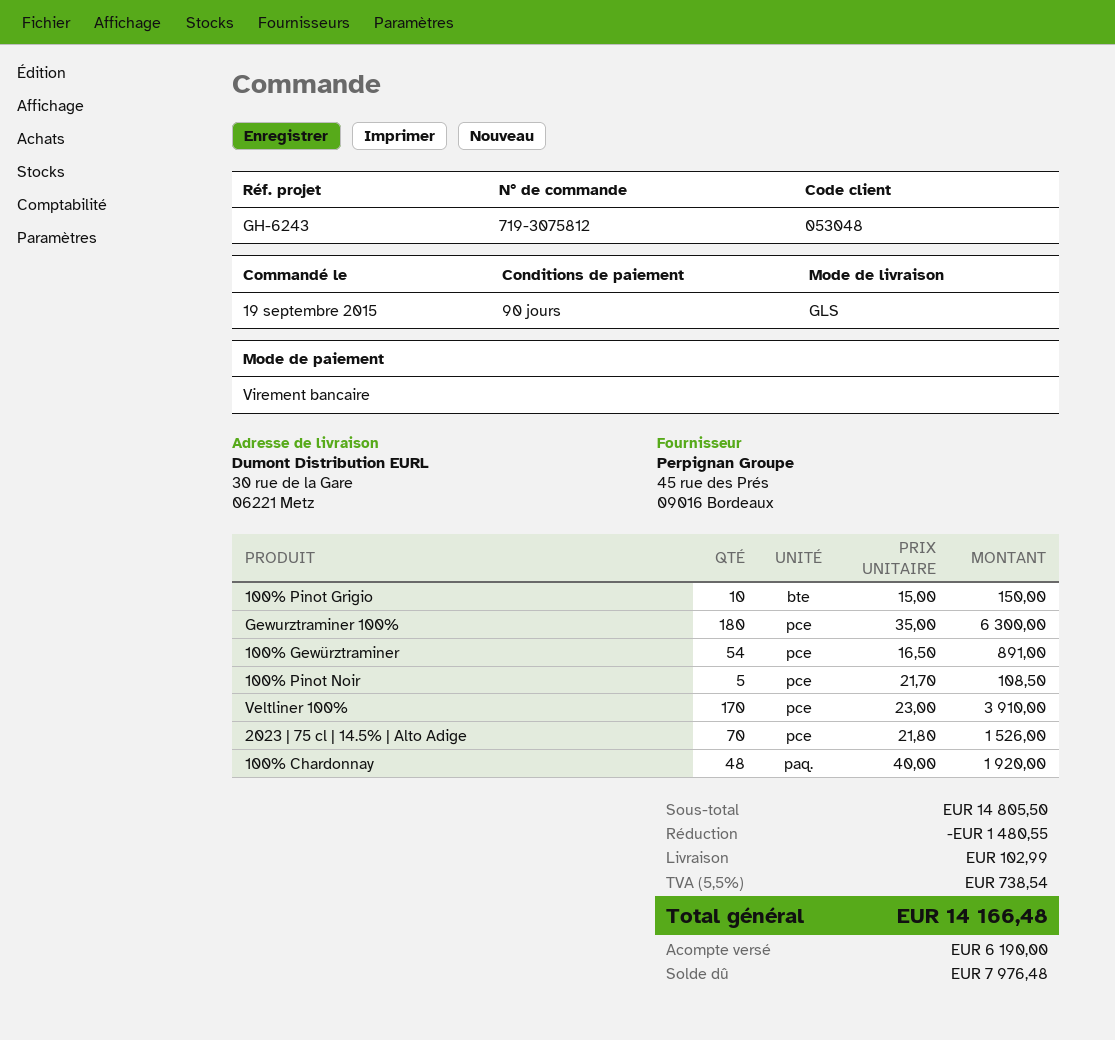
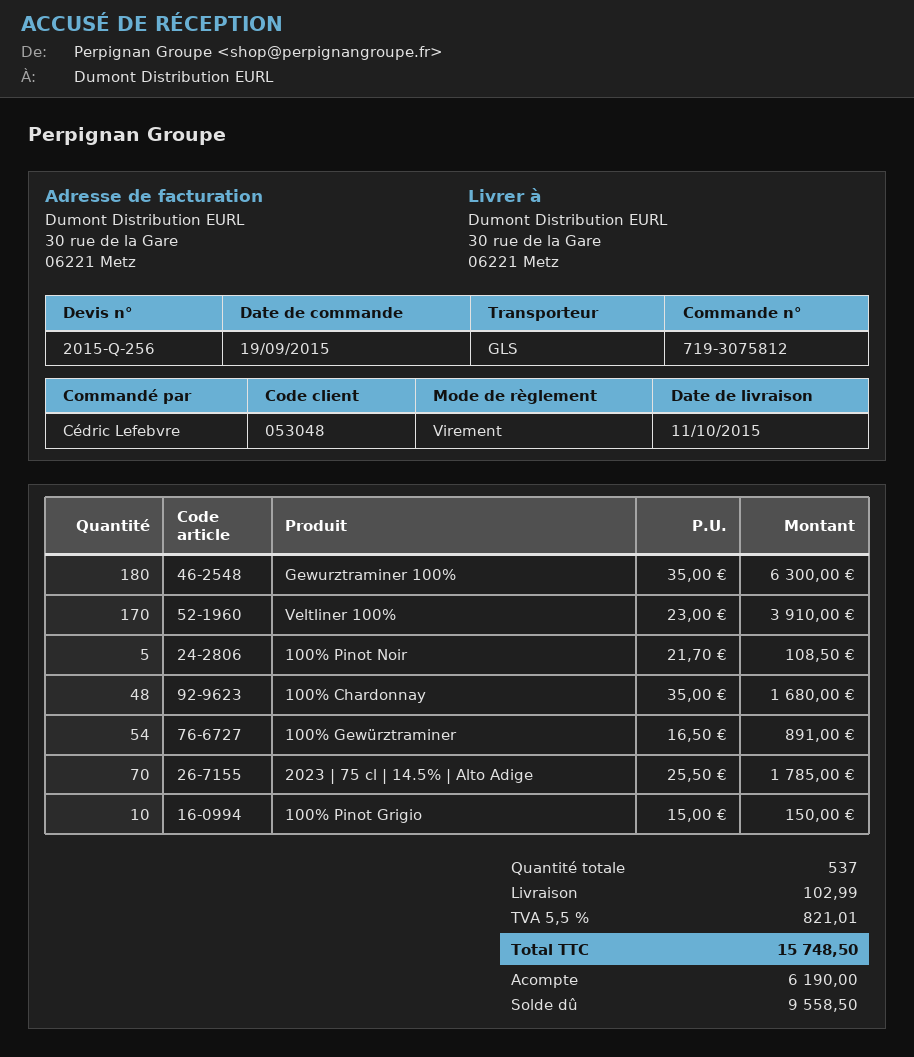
2023 | 75 cl | 14.5% | Alto Adige: 70 x 21.80 = 1526.00 -> 70 x 25.50 = 1785.00
100% Chardonnay: 48 x 40.00 = 1920.00 -> 48 x 35.00 = 1680.00
discount: 1480.55 -> none
tax: 5.5% = 738.54 -> 5.5% = 821.01
total: 14166.48 -> 15748.50
balance: 7976.48 -> 9558.50

